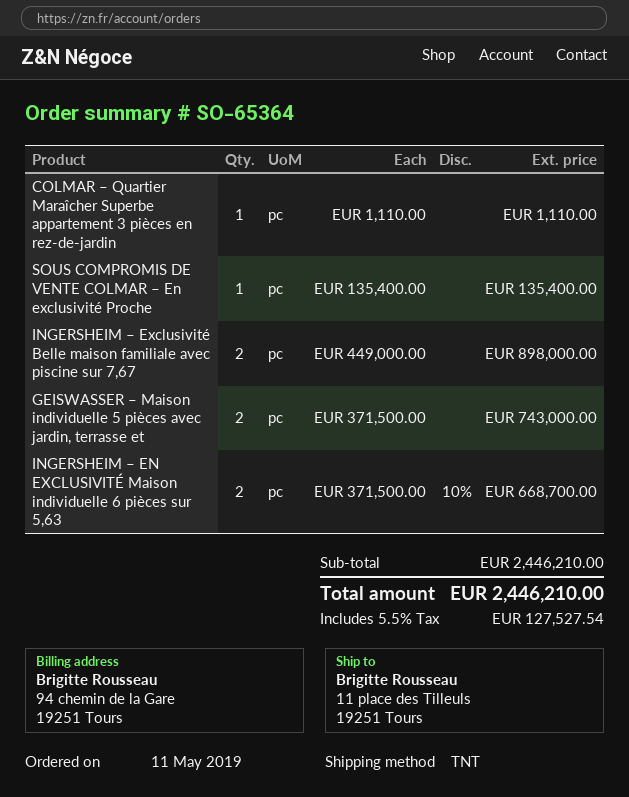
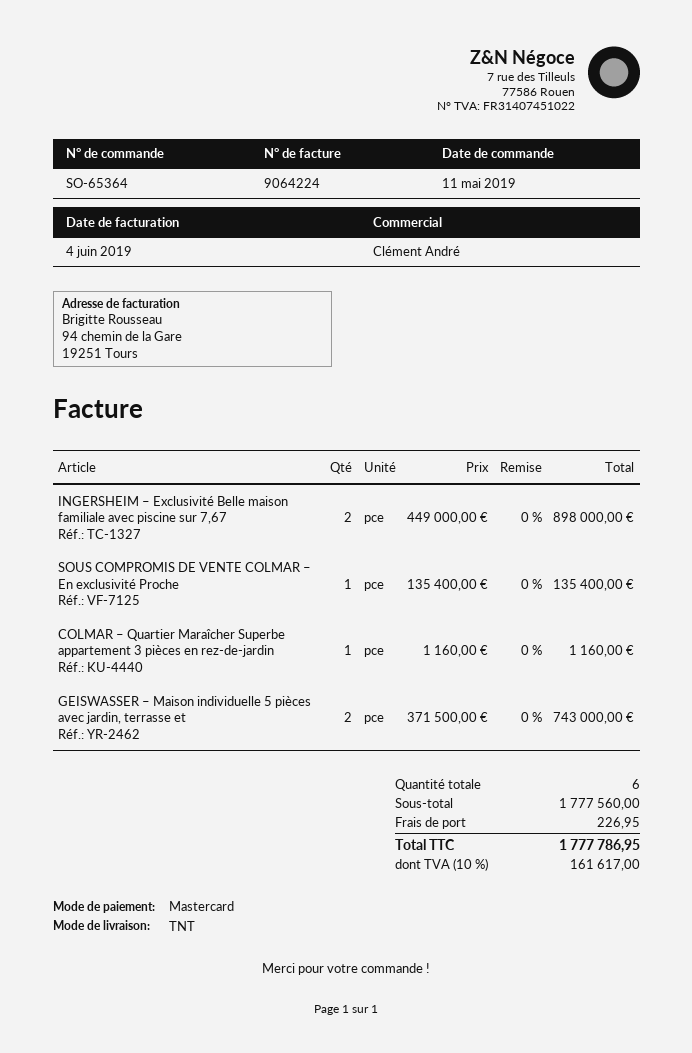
COLMAR – Quartier Maraîcher Superbe appartement 3 pièces en rez-de-jardin: 1 x 1110.00 = 1110.00 -> 1 x 1160.00 = 1160.00
INGERSHEIM – EN EXCLUSIVITÉ Maison individuelle 6 pièces sur 5,63: 2 x 371500.00 - 10% = 668700.00 -> none
subtotal: 2446210.00 -> 1777560.00
shipping: none -> 226.95
tax: 5.5% = 127527.54 -> 10% = 161617.00
total: 2446210.00 -> 1777786.95

